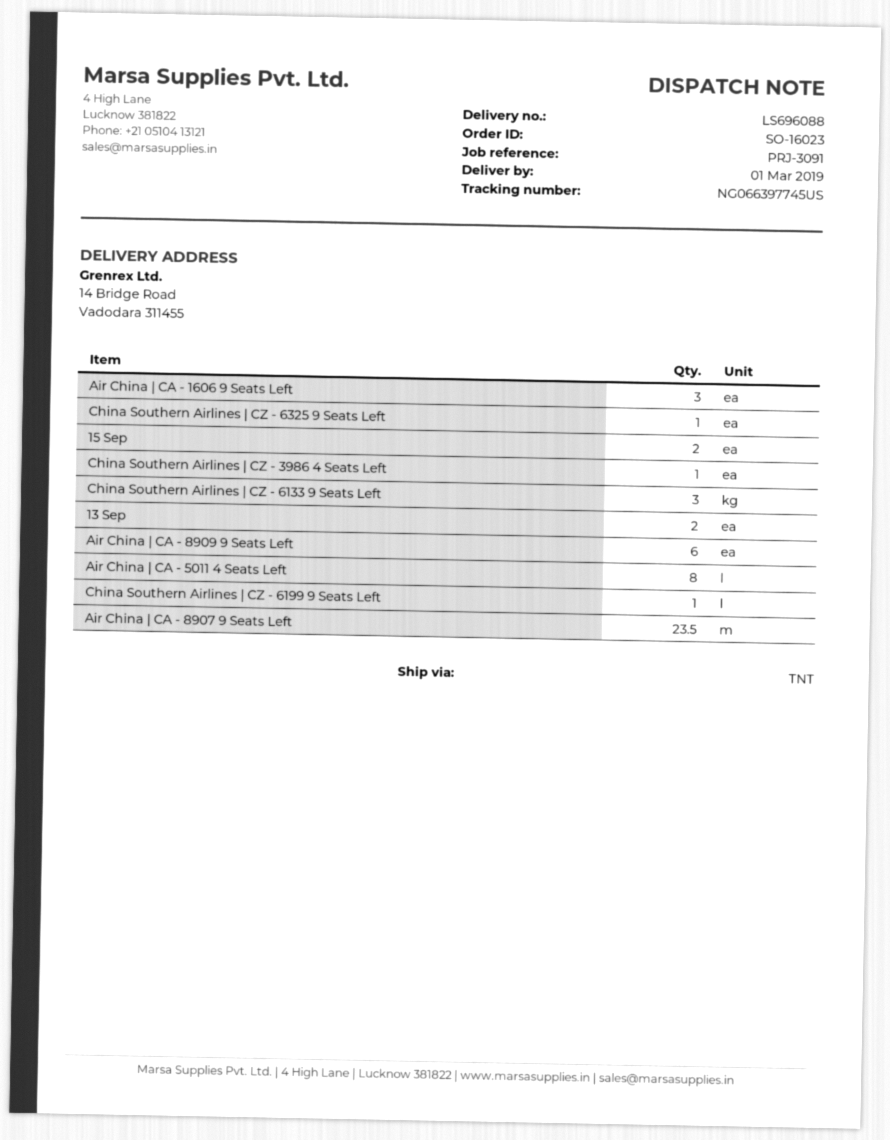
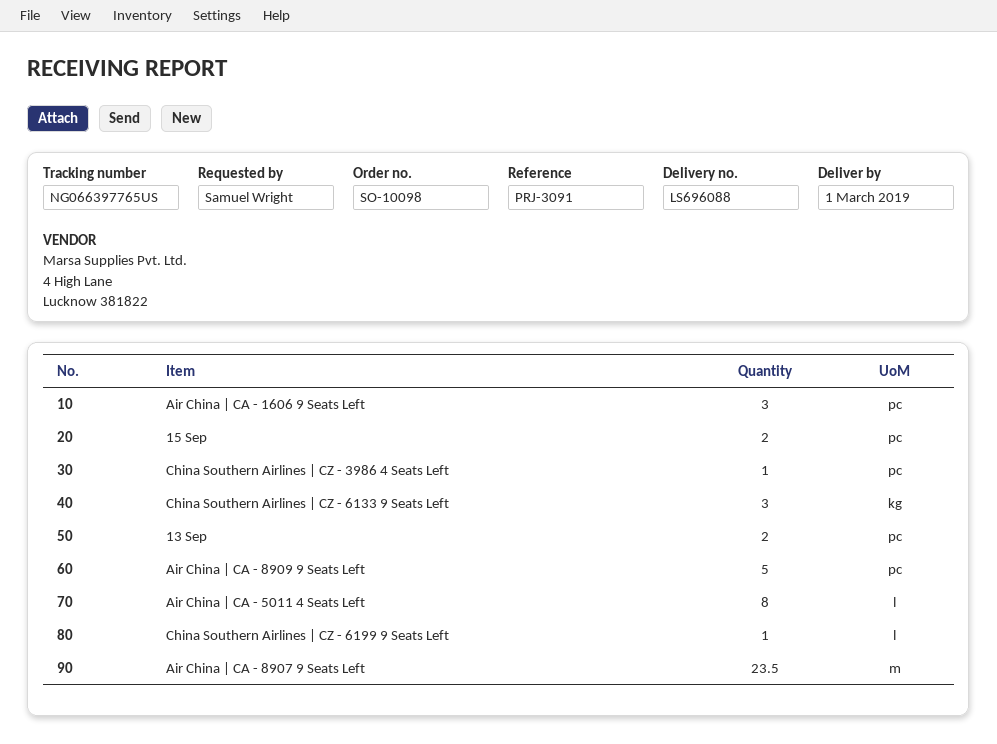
order number: SO-16023 -> SO-10098
tracking number: NG066397745US -> NG066397765US
China Southern Airlines | CZ - 6325 9 Seats Left: 1 -> none
Air China | CA - 8909 9 Seats Left: 6 -> 5

